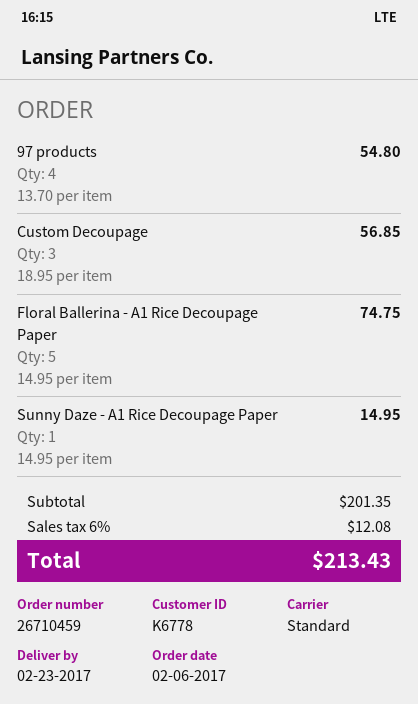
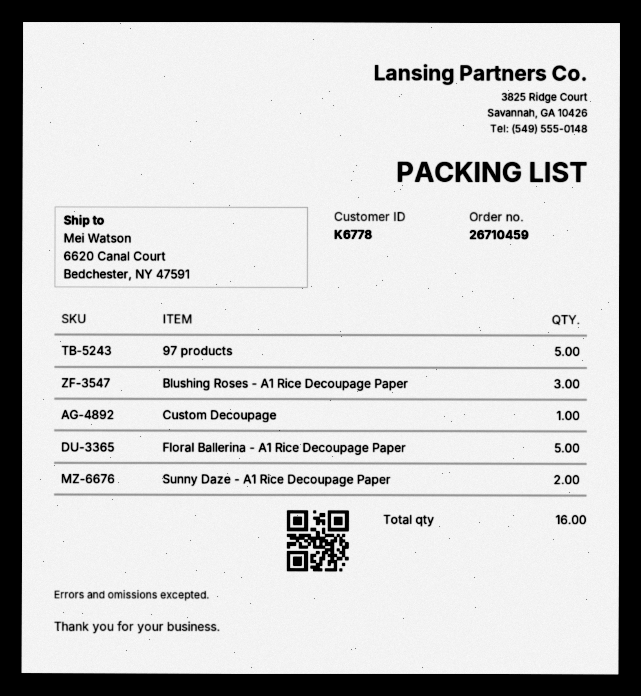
97 products: 4 -> 5
Custom Decoupage: 3 -> 1
Sunny Daze - A1 Rice Decoupage Paper: 1 -> 2
Blushing Roses - A1 Rice Decoupage Paper: none -> 3

